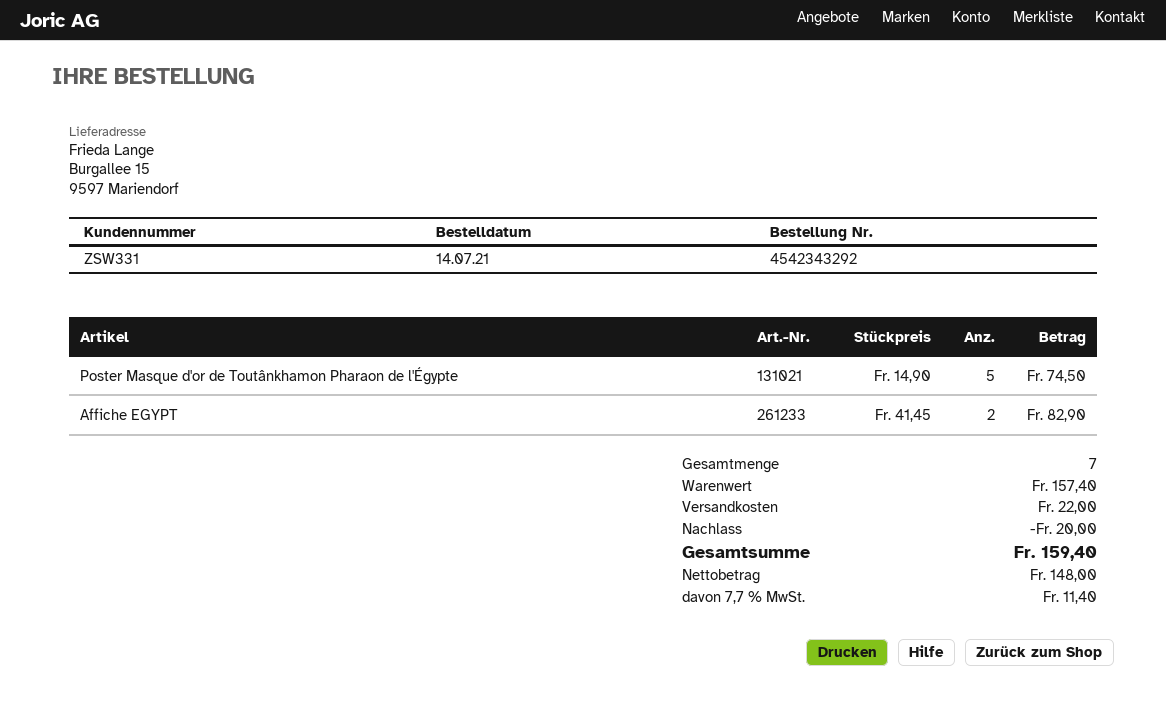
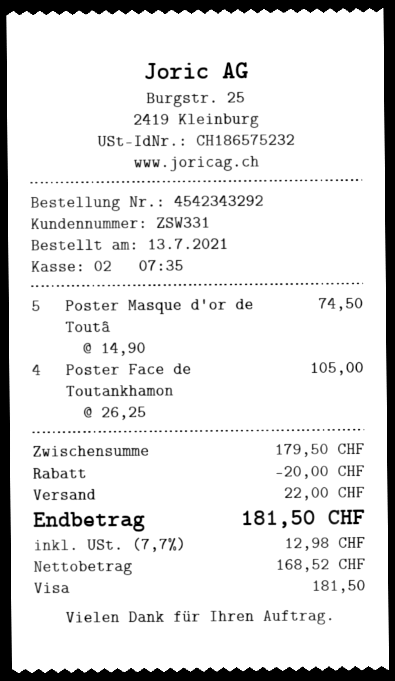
order date: 2021-07-14 -> 2021-07-13
Affiche EGYPT: 2 x 41.45 = 82.90 -> none
Poster Face de Toutankhamon: none -> 4 x 26.25 = 105.00
subtotal: 157.40 -> 179.50
net: 148.00 -> 168.52
tax: 7.7% = 11.40 -> 7.7% = 12.98
total: 159.40 -> 181.50

